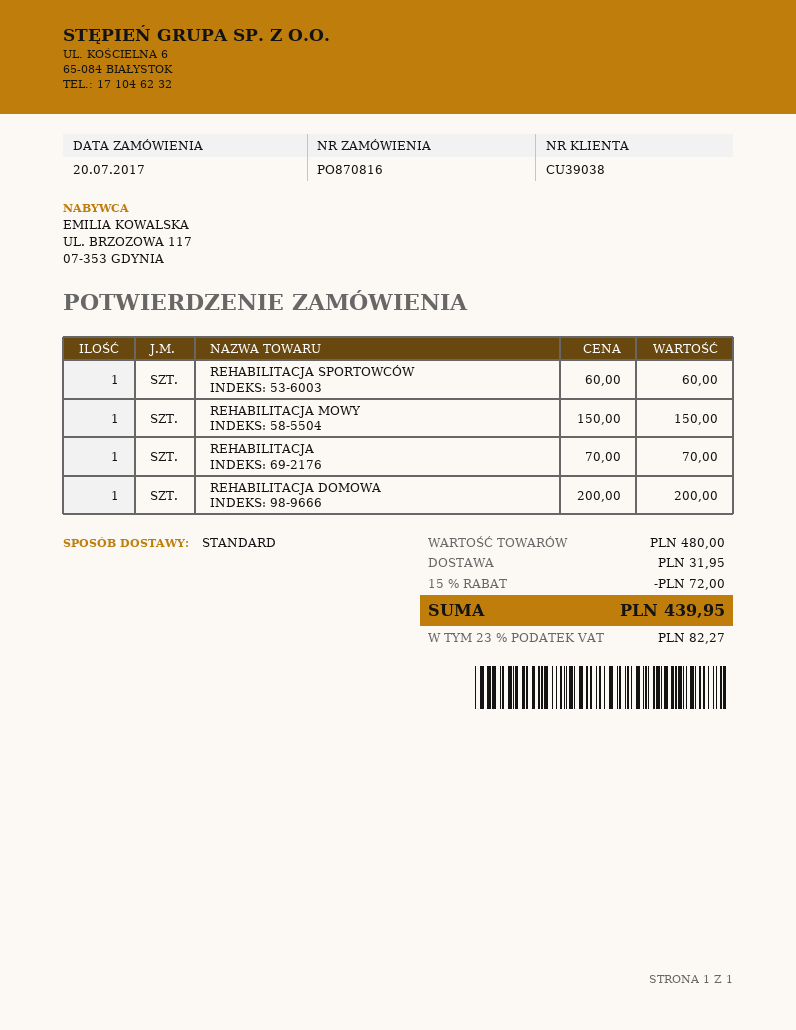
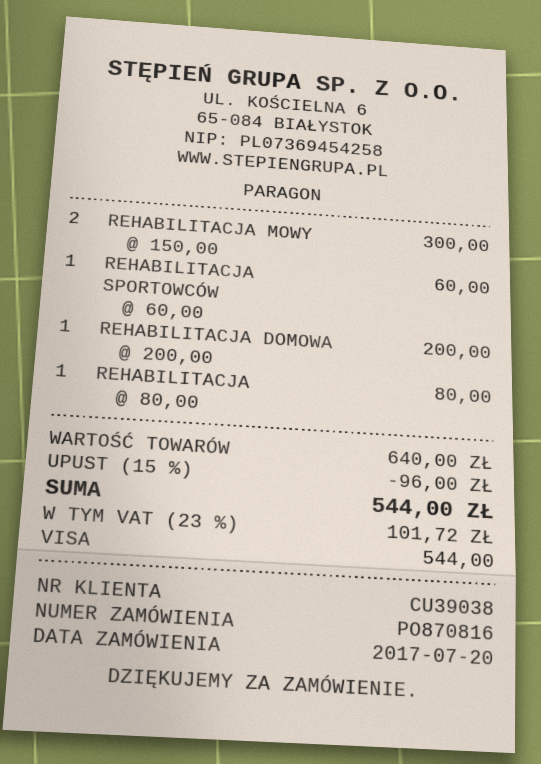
REHABILITACJA MOWY: 1 x 150.00 = 150.00 -> 2 x 150.00 = 300.00
REHABILITACJA: 1 x 70.00 = 70.00 -> 1 x 80.00 = 80.00
subtotal: 480.00 -> 640.00
discount: 15% = 72.00 -> 15% = 96.00
shipping: 31.95 -> none
tax: 23% = 82.27 -> 23% = 101.72
total: 439.95 -> 544.00

